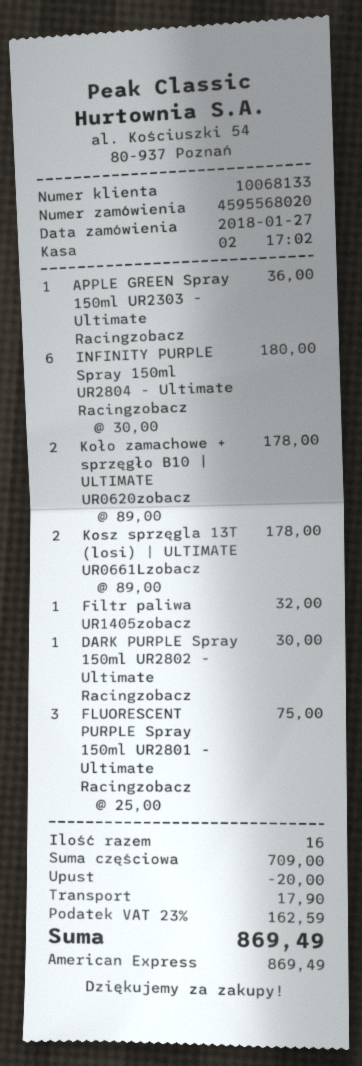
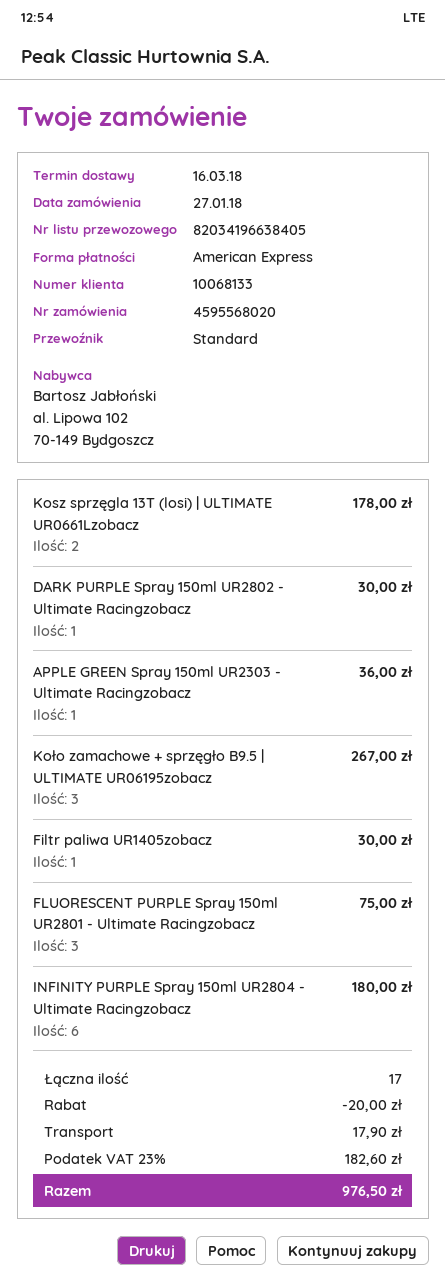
Koło zamachowe + sprzęgło B10 | ULTIMATE UR0620zobacz: 2 for 178.00 -> none
Filtr paliwa UR1405zobacz: 1 for 32.00 -> 1 for 30.00
Koło zamachowe + sprzęgło B9.5 | ULTIMATE UR06195zobacz: none -> 3 for 267.00
total quantity: 16 -> 17
tax: 23% = 162.59 -> 23% = 182.60
total: 869.49 -> 976.50

